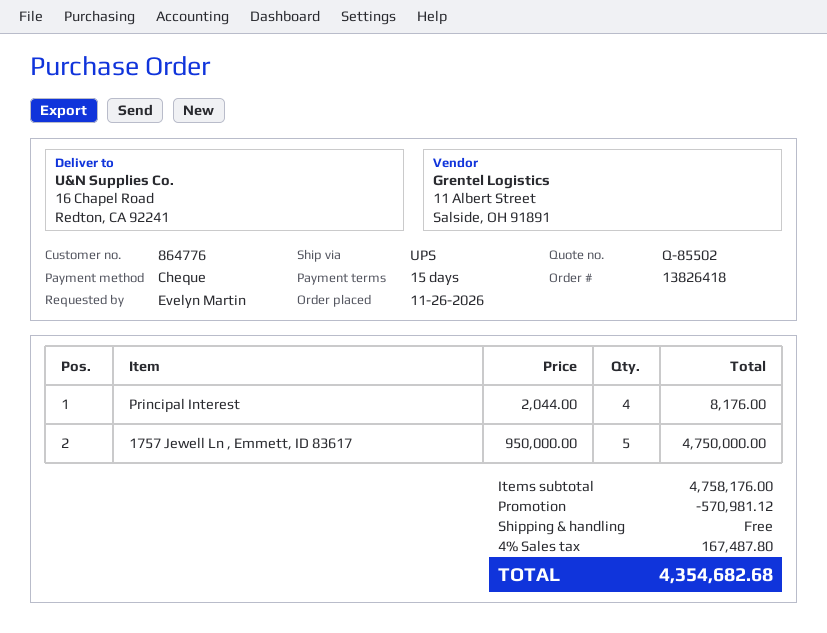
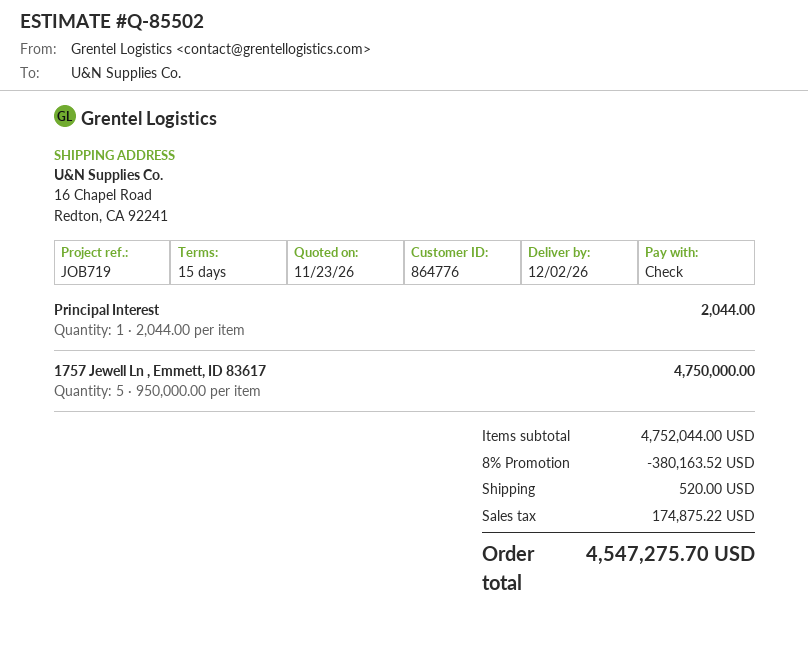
Principal Interest: 4 x 2044.00 = 8176.00 -> 1 x 2044.00 = 2044.00
subtotal: 4758176.00 -> 4752044.00
discount: 570981.12 -> 380163.52
shipping: 0.00 -> 520.00
tax: 167487.80 -> 174875.22
total: 4354682.68 -> 4547275.70

